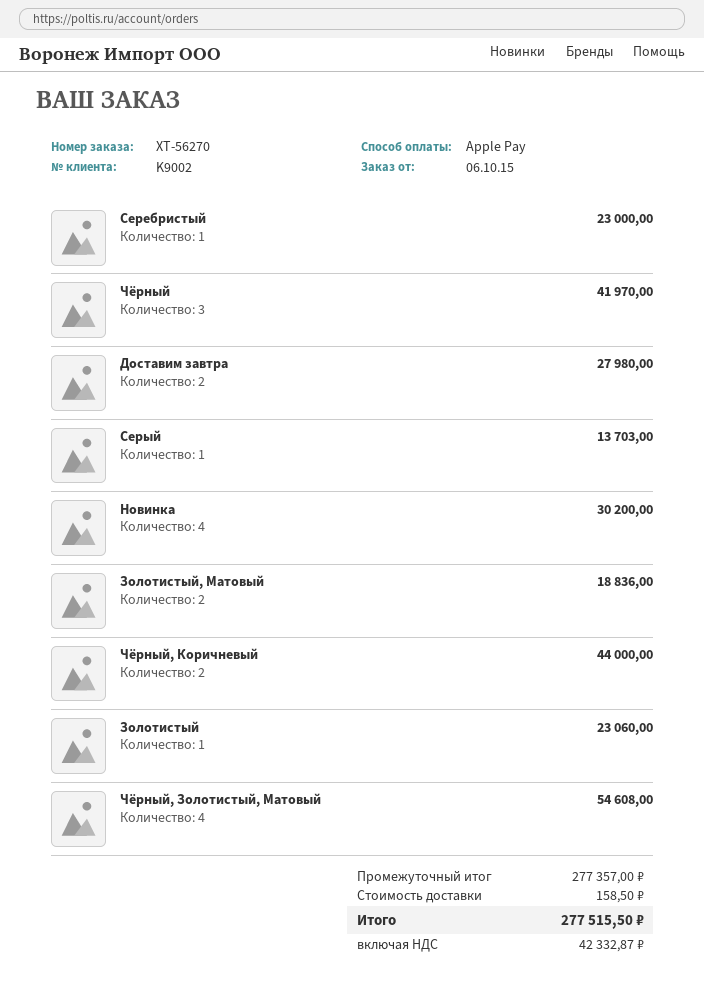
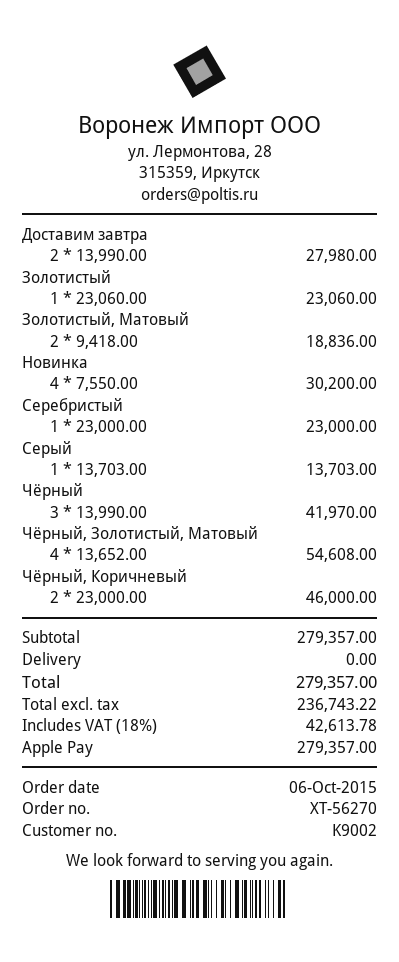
Чёрный, Коричневый: 2 for 44000.00 -> 2 for 46000.00
subtotal: 277357.00 -> 279357.00
shipping: 158.50 -> 0.00
tax: 42332.87 -> 42613.78
total: 277515.50 -> 279357.00

